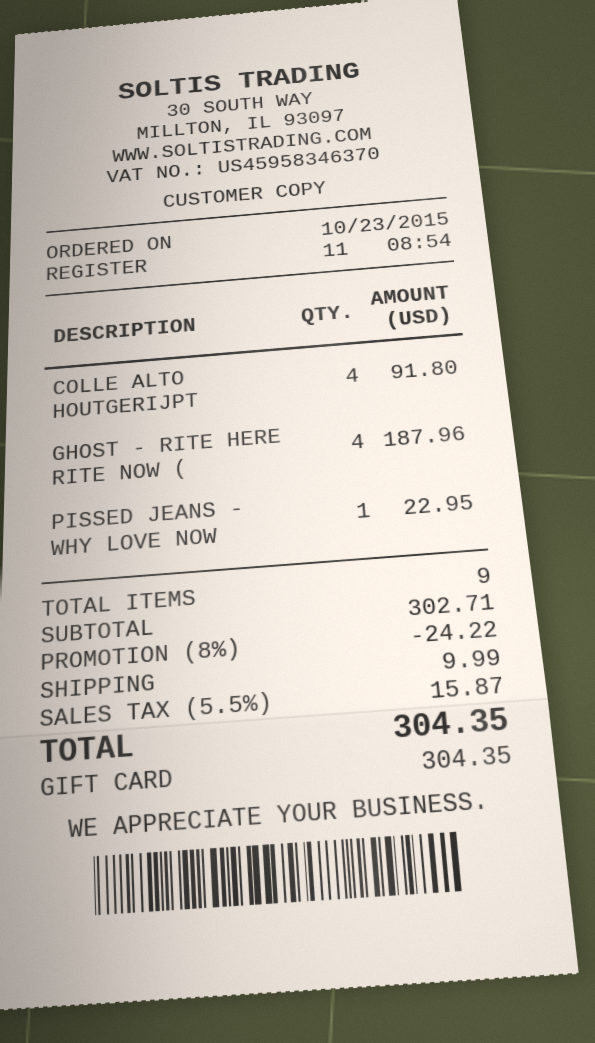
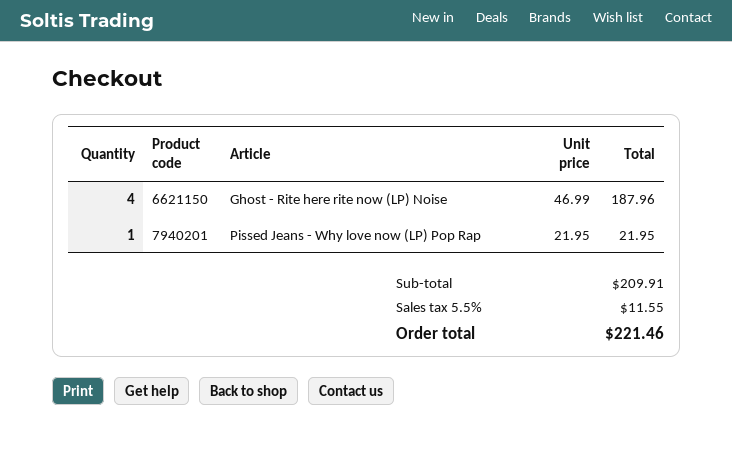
COLLE ALTO HOUTGERIJPT: 4 for 91.80 -> none
PISSED JEANS - WHY LOVE NOW: 1 for 22.95 -> 1 for 21.95
subtotal: 302.71 -> 209.91
discount: 8% = 24.22 -> none
shipping: 9.99 -> none
tax: 5.5% = 15.87 -> 5.5% = 11.55
total: 304.35 -> 221.46

